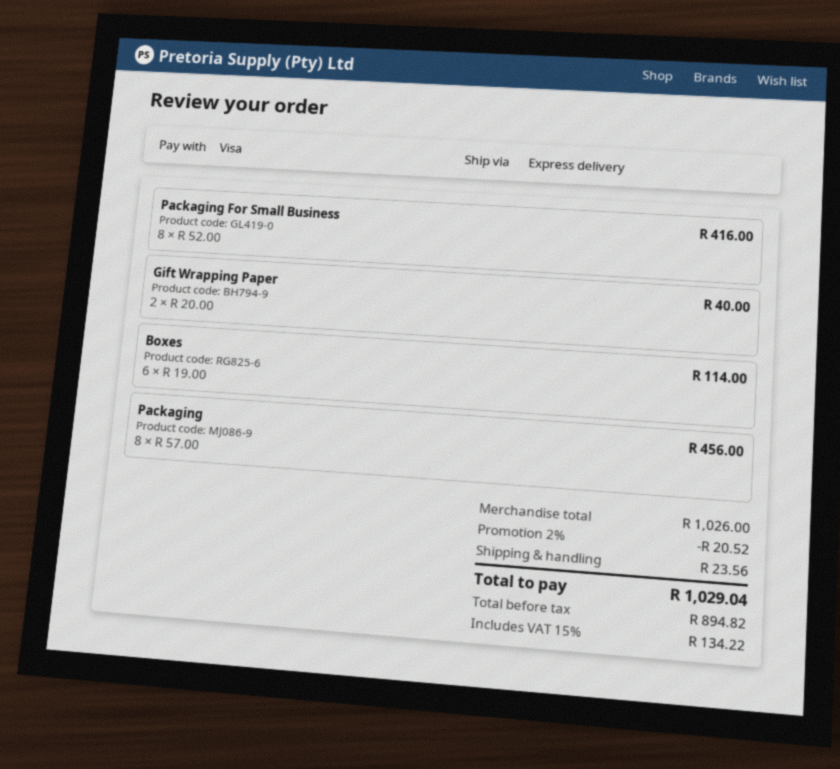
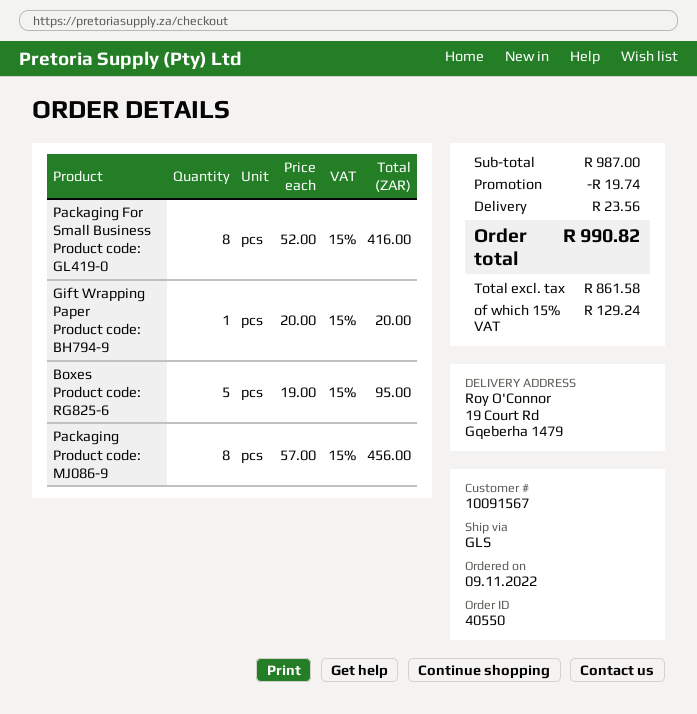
shipping method: express -> GLS
Gift Wrapping Paper: 2 x 20.00 = 40.00 -> 1 x 20.00 = 20.00
Boxes: 6 x 19.00 = 114.00 -> 5 x 19.00 = 95.00
subtotal: 1026.00 -> 987.00
discount: 20.52 -> 19.74
net: 894.82 -> 861.58
tax: 15% = 134.22 -> 15% = 129.24
total: 1029.04 -> 990.82

